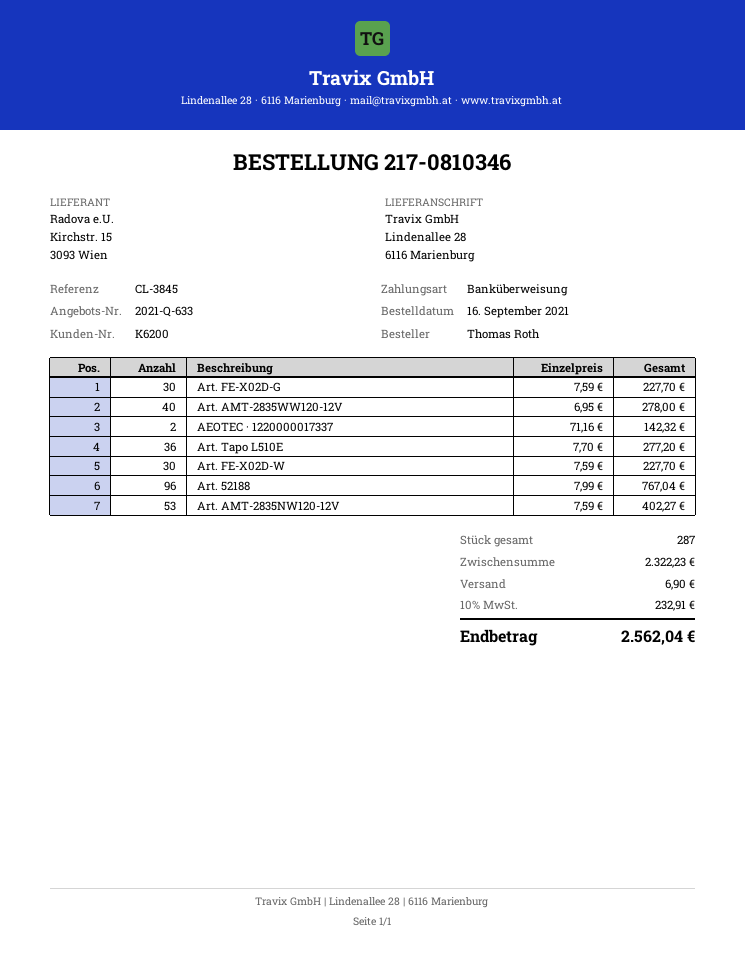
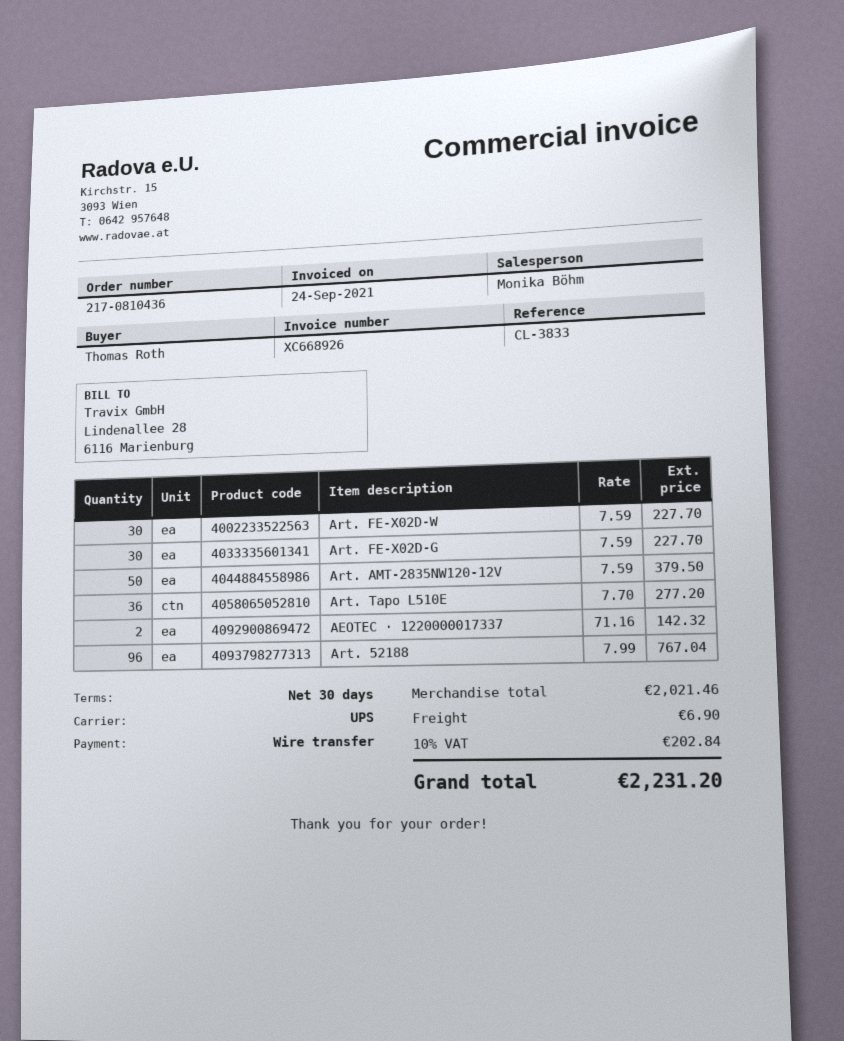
order number: 217-0810346 -> 217-0810436
reference: CL-3845 -> CL-3833
Art. AMT-2835WW120-12V: 40 x 6.95 = 278.00 -> none
Art. AMT-2835NW120-12V: 53 x 7.59 = 402.27 -> 50 x 7.59 = 379.50
subtotal: 2322.23 -> 2021.46
tax: 10% = 232.91 -> 10% = 202.84
total: 2562.04 -> 2231.20

